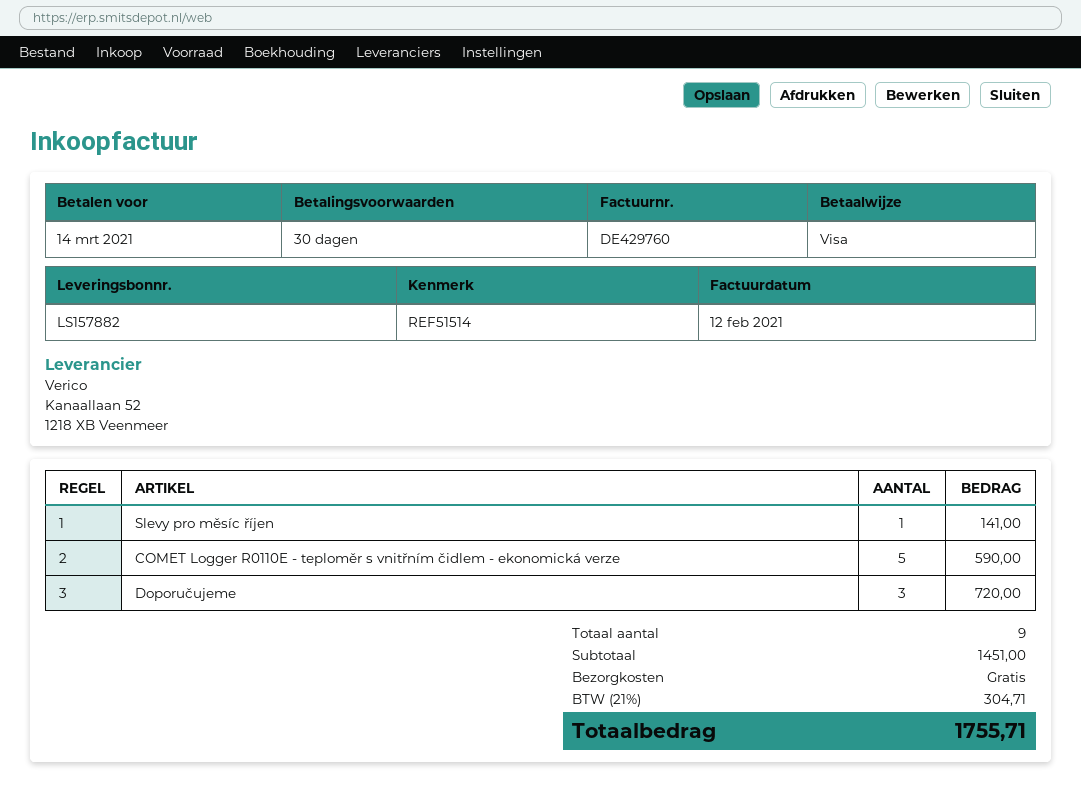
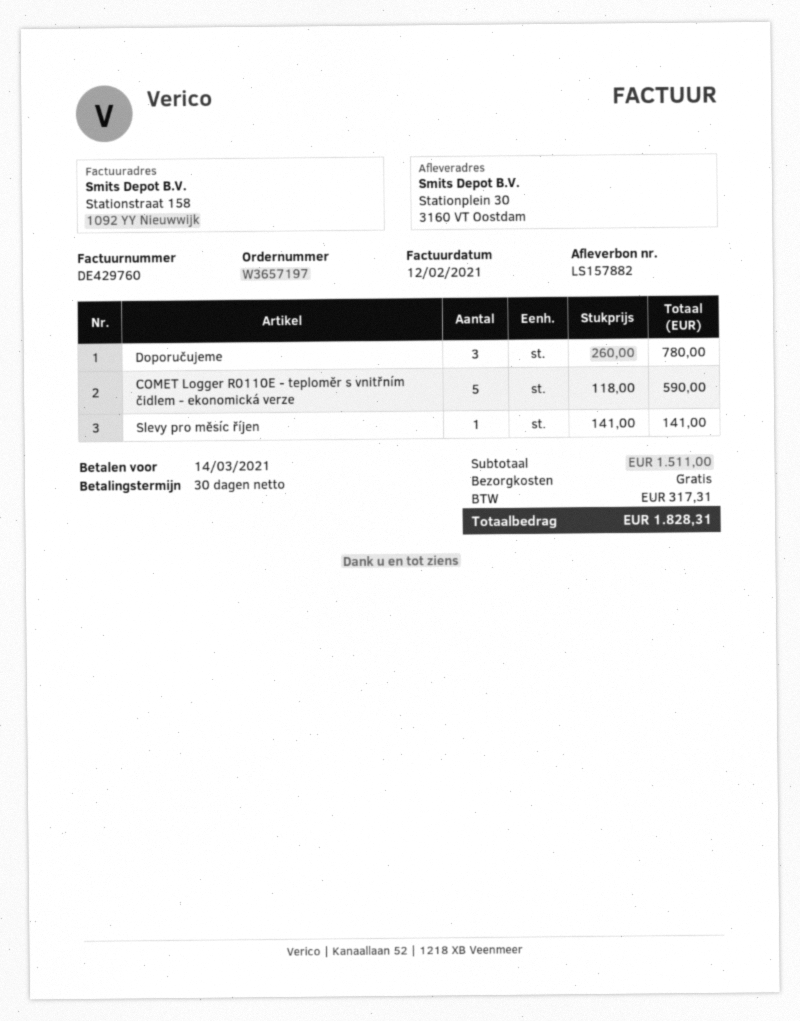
Doporučujeme: 3 for 720.00 -> 3 for 780.00
subtotal: 1451.00 -> 1511.00
tax: 304.71 -> 317.31
total: 1755.71 -> 1828.31

